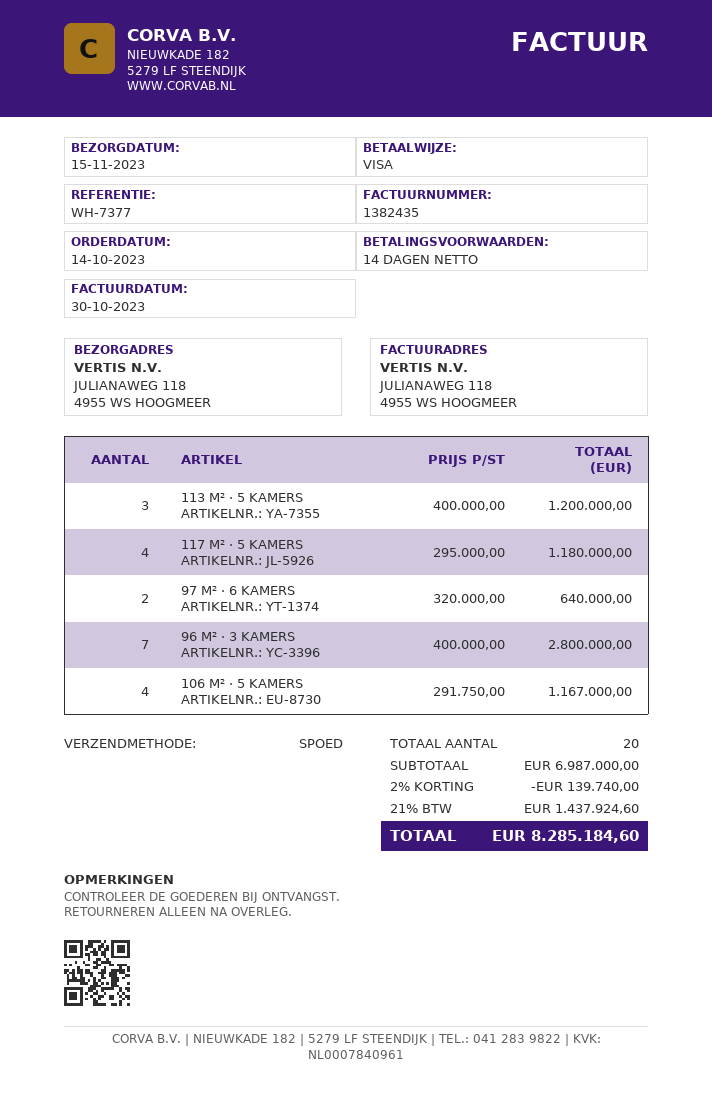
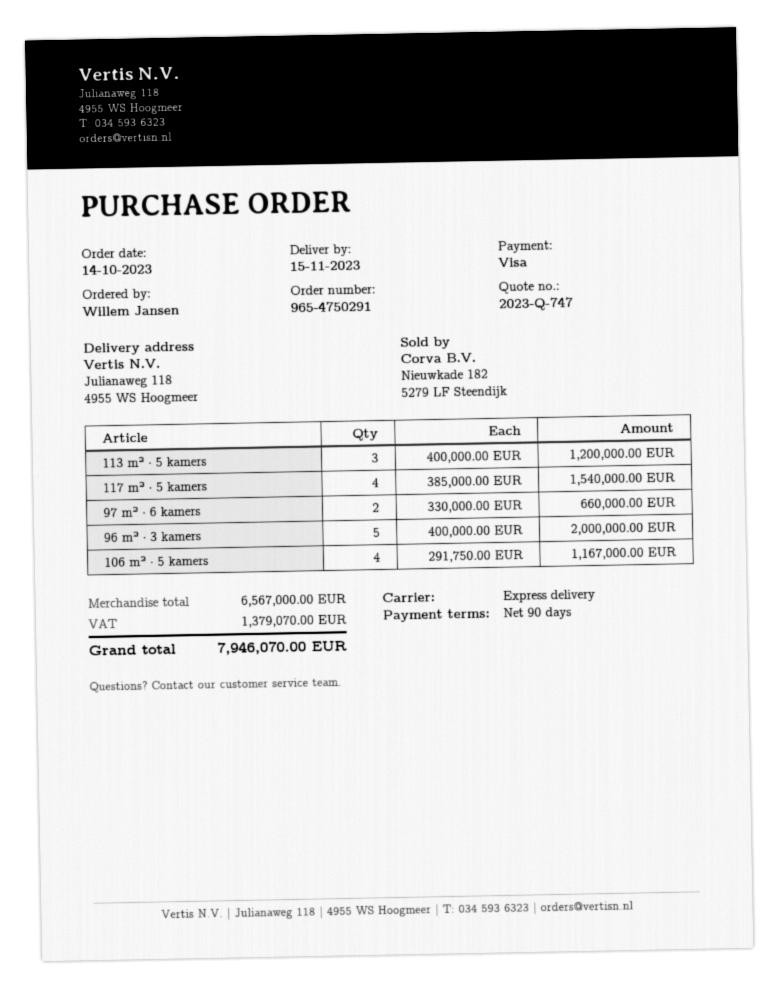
payment terms: 14 days -> 90 days
117 M² · 5 KAMERS: 4 x 295000.00 = 1180000.00 -> 4 x 385000.00 = 1540000.00
97 M² · 6 KAMERS: 2 x 320000.00 = 640000.00 -> 2 x 330000.00 = 660000.00
96 M² · 3 KAMERS: 7 x 400000.00 = 2800000.00 -> 5 x 400000.00 = 2000000.00
subtotal: 6987000.00 -> 6567000.00
discount: 2% = 139740.00 -> none
tax: 1437924.60 -> 1379070.00
total: 8285184.60 -> 7946070.00

